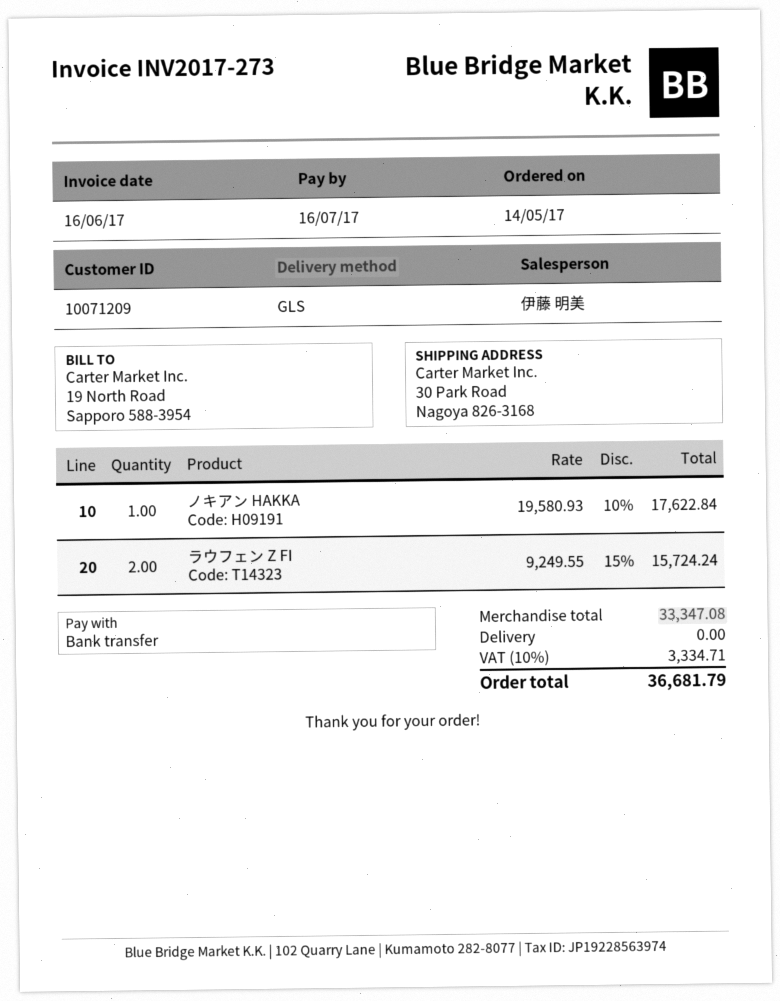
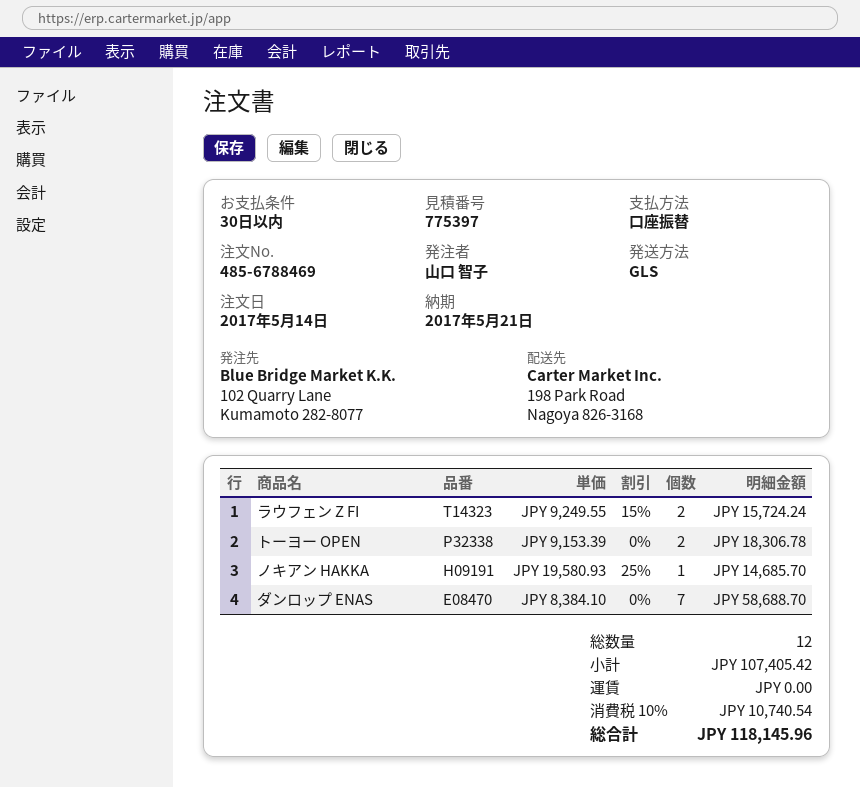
payment method: bank transfer -> direct debit
ship to: 30 Park Road, Nagoya 826-3168 -> 198 Park Road, Nagoya 826-3168
ノキアン HAKKA: 1 x 19580.93 - 10% = 17622.84 -> 1 x 19580.93 - 25% = 14685.70
トーヨー OPEN: none -> 2 x 9153.39 = 18306.78
ダンロップ ENAS: none -> 7 x 8384.10 = 58688.70
subtotal: 33347.08 -> 107405.42
tax: 10% = 3334.71 -> 10% = 10740.54
total: 36681.79 -> 118145.96

